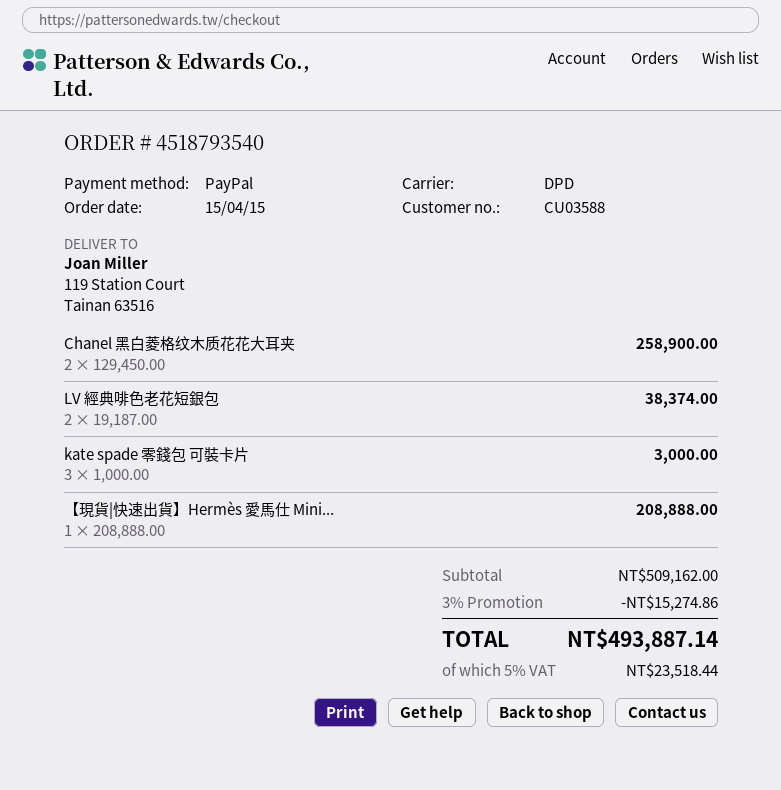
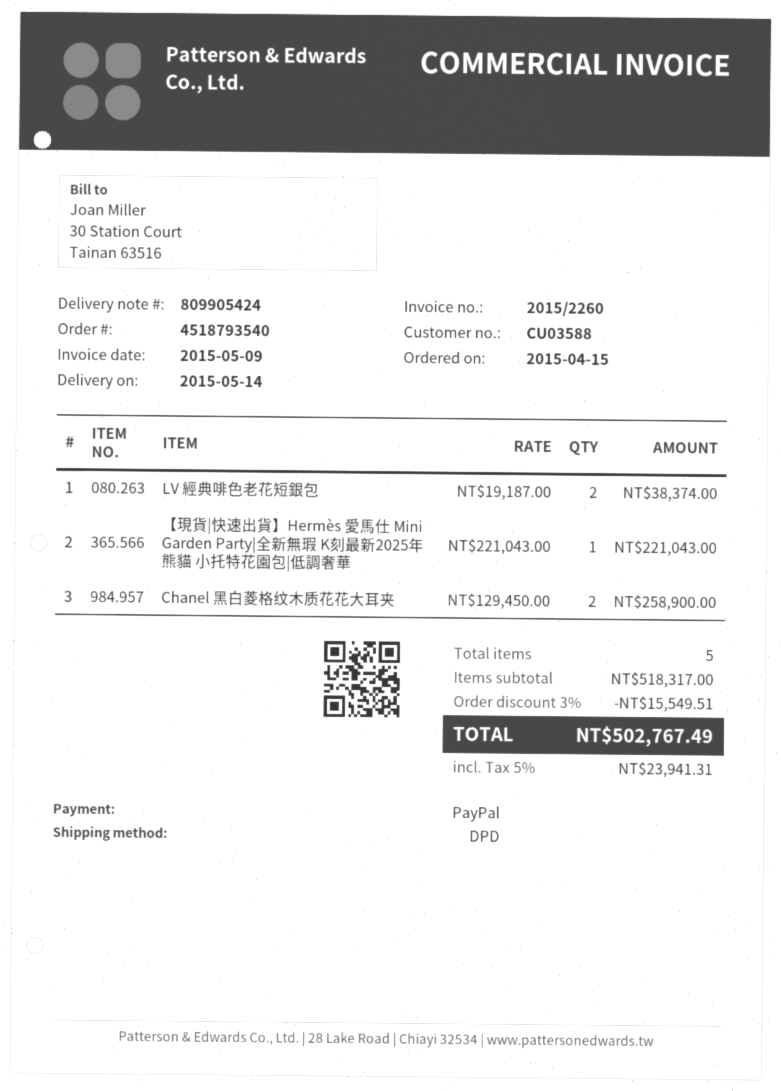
kate spade 零錢包 可裝卡片: 3 x 1000.00 = 3000.00 -> none
【現貨|快速出貨】Hermès 愛馬仕 Mini...: 1 x 208888.00 = 208888.00 -> 1 x 221043.00 = 221043.00
subtotal: 509162.00 -> 518317.00
discount: 3% = 15274.86 -> 3% = 15549.51
tax: 5% = 23518.44 -> 5% = 23941.31
total: 493887.14 -> 502767.49

